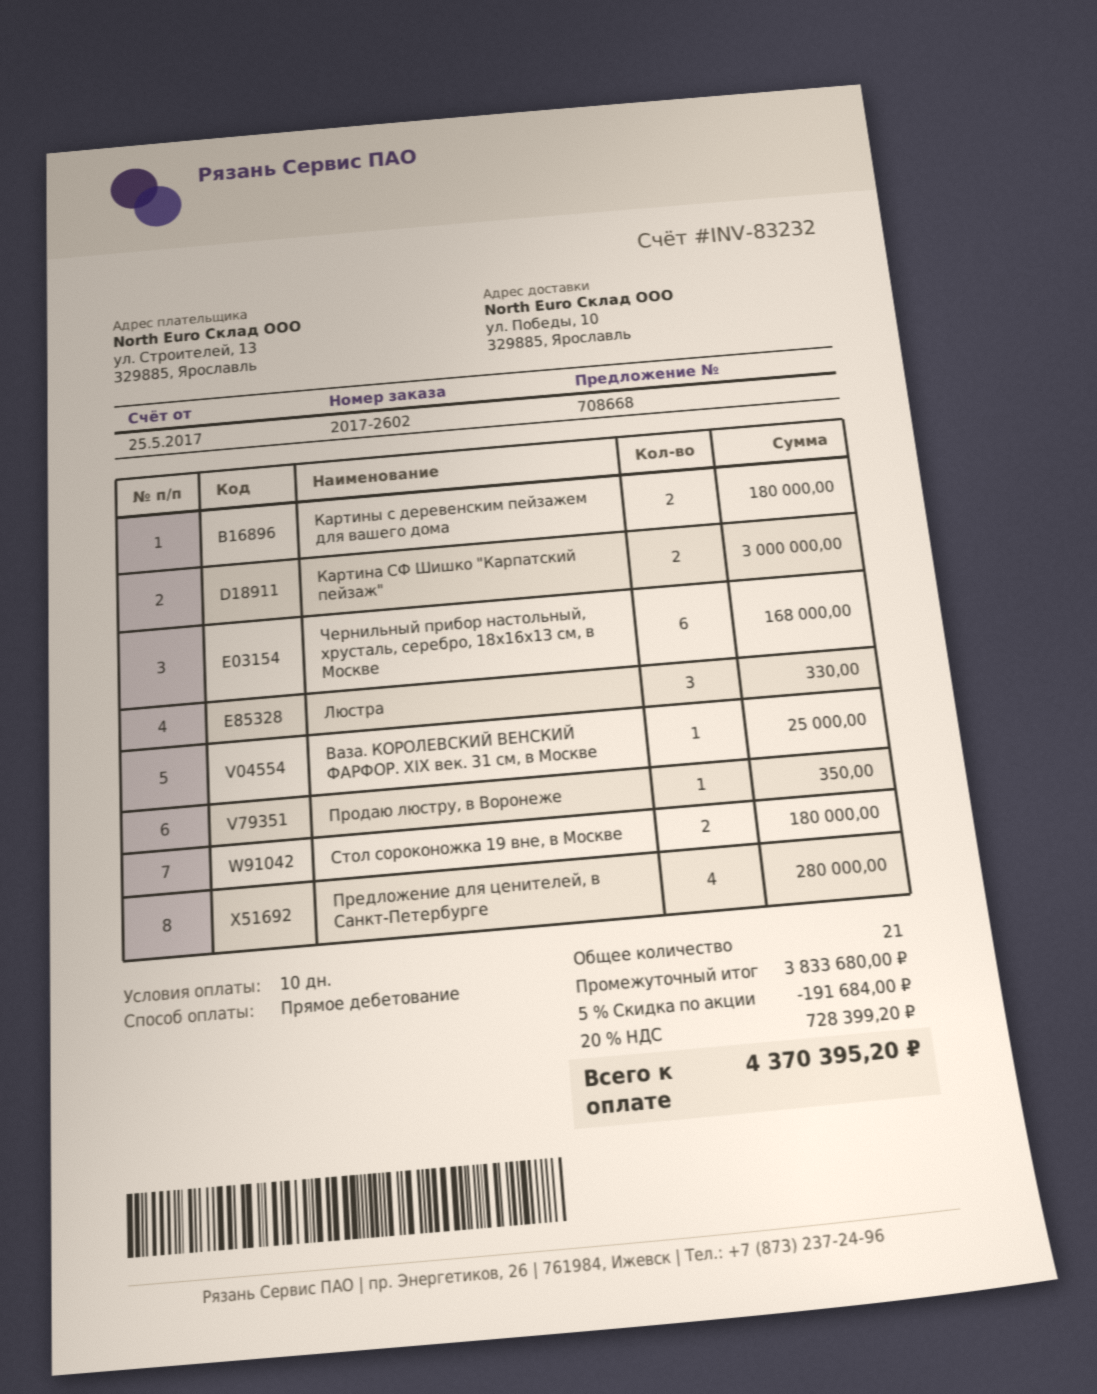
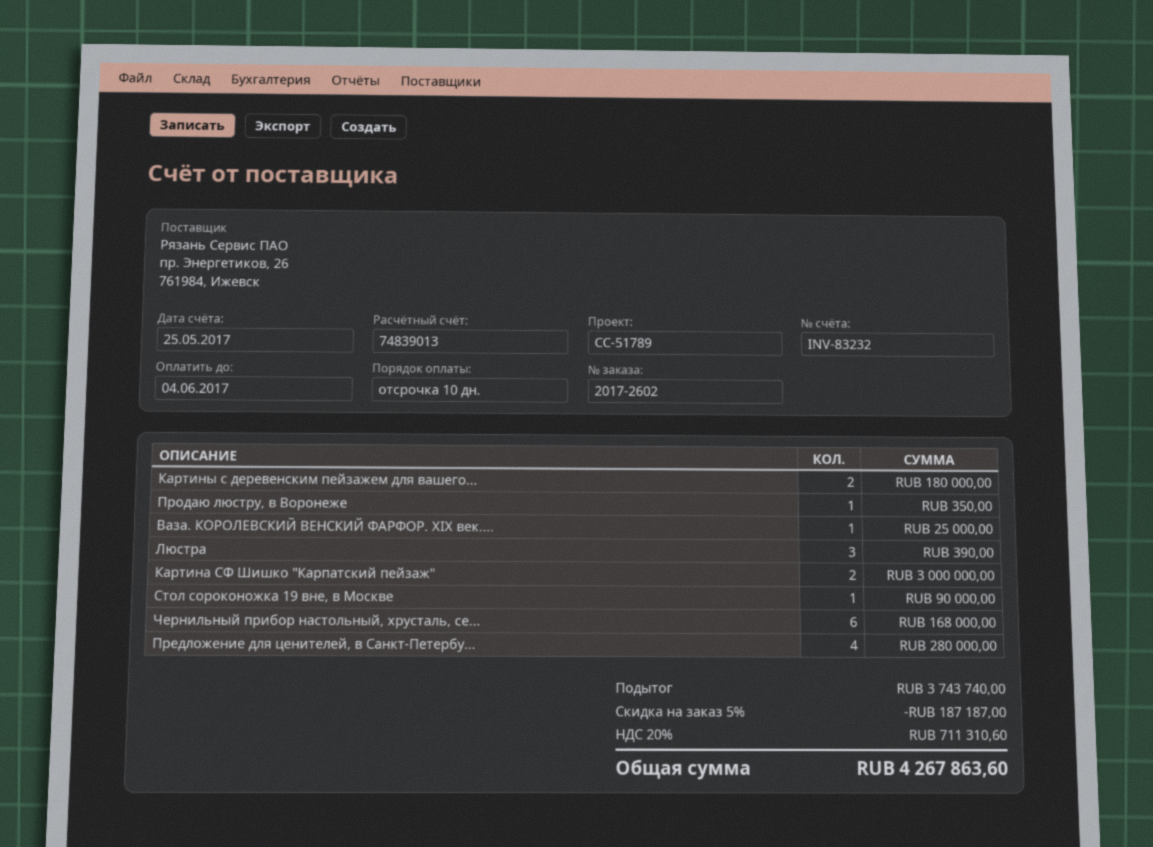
Люстра: 3 for 330.00 -> 3 for 390.00
Стол сороконожка 19 вне, в Москве: 2 for 180000.00 -> 1 for 90000.00
subtotal: 3833680.00 -> 3743740.00
discount: 5% = 191684.00 -> 5% = 187187.00
tax: 20% = 728399.20 -> 20% = 711310.60
total: 4370395.20 -> 4267863.60

